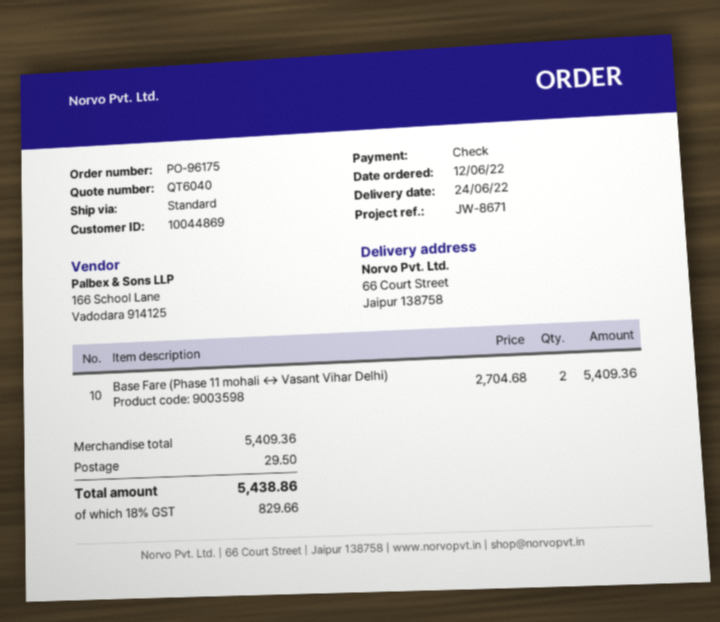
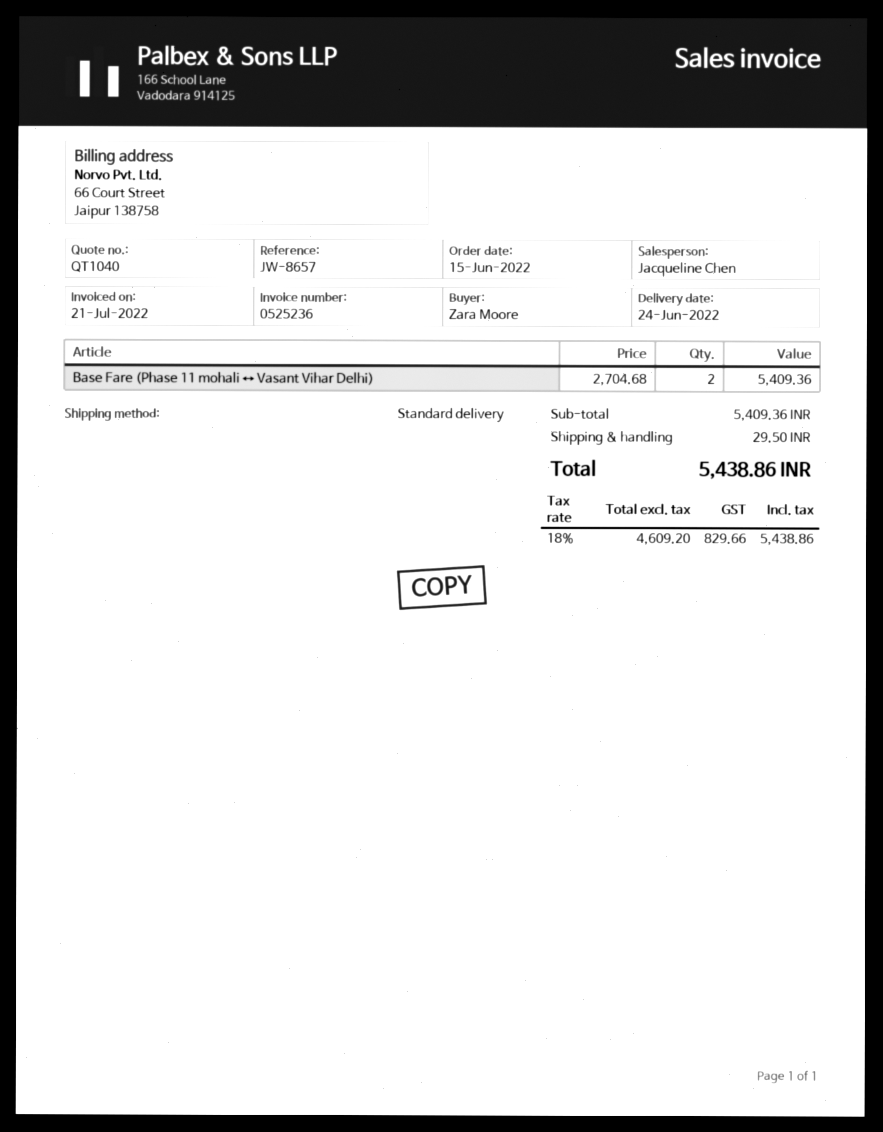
quote number: QT6040 -> QT1040
order date: 2022-06-12 -> 2022-06-15
reference: JW-8671 -> JW-8657

